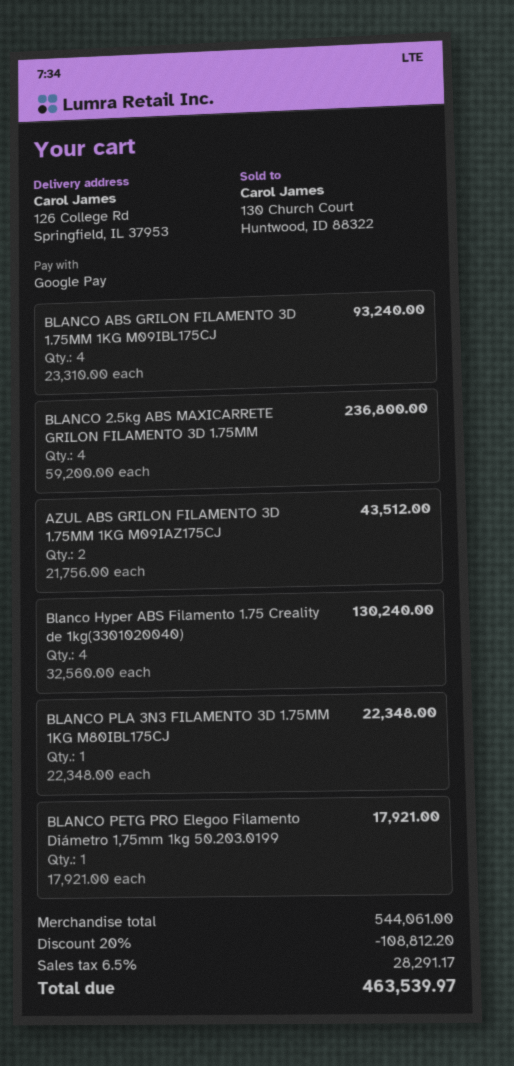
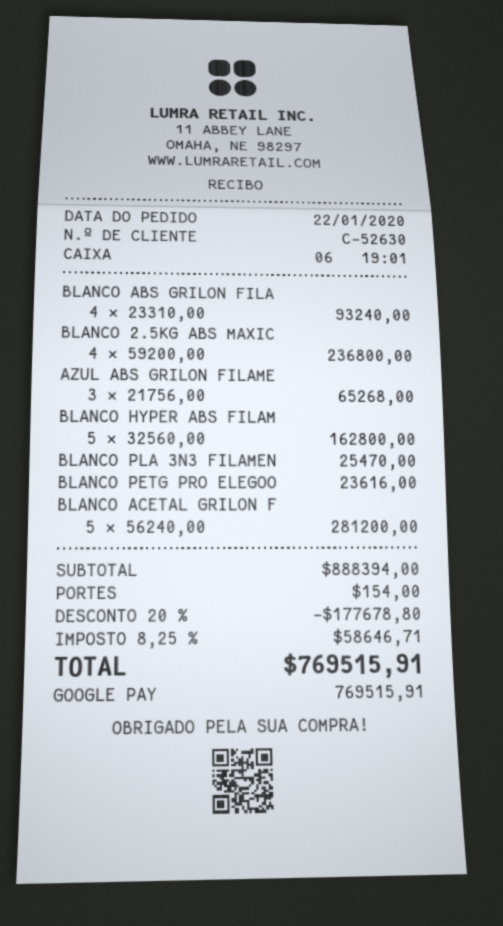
AZUL ABS GRILON FILAMENTO 3D 1.75MM 1KG M09IAZ175CJ: 2 x 21756.00 = 43512.00 -> 3 x 21756.00 = 65268.00
Blanco Hyper ABS Filamento 1.75 Creality de 1kg(3301020040): 4 x 32560.00 = 130240.00 -> 5 x 32560.00 = 162800.00
BLANCO PLA 3N3 FILAMENTO 3D 1.75MM 1KG M80IBL175CJ: 1 x 22348.00 = 22348.00 -> 1 x 25470.00 = 25470.00
BLANCO PETG PRO Elegoo Filamento Diámetro 1,75mm 1kg 50.203.0199: 1 x 17921.00 = 17921.00 -> 1 x 23616.00 = 23616.00
BLANCO ACETAL GRILON F: none -> 5 x 56240.00 = 281200.00
subtotal: 544061.00 -> 888394.00
discount: 20% = 108812.20 -> 20% = 177678.80
shipping: none -> 154.00
tax: 6.5% = 28291.17 -> 8.25% = 58646.71
total: 463539.97 -> 769515.91

